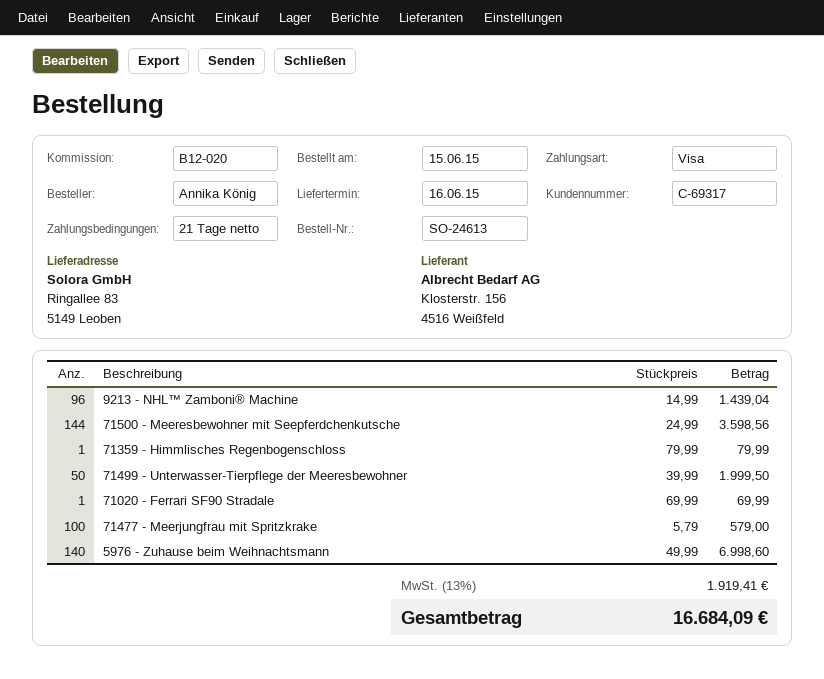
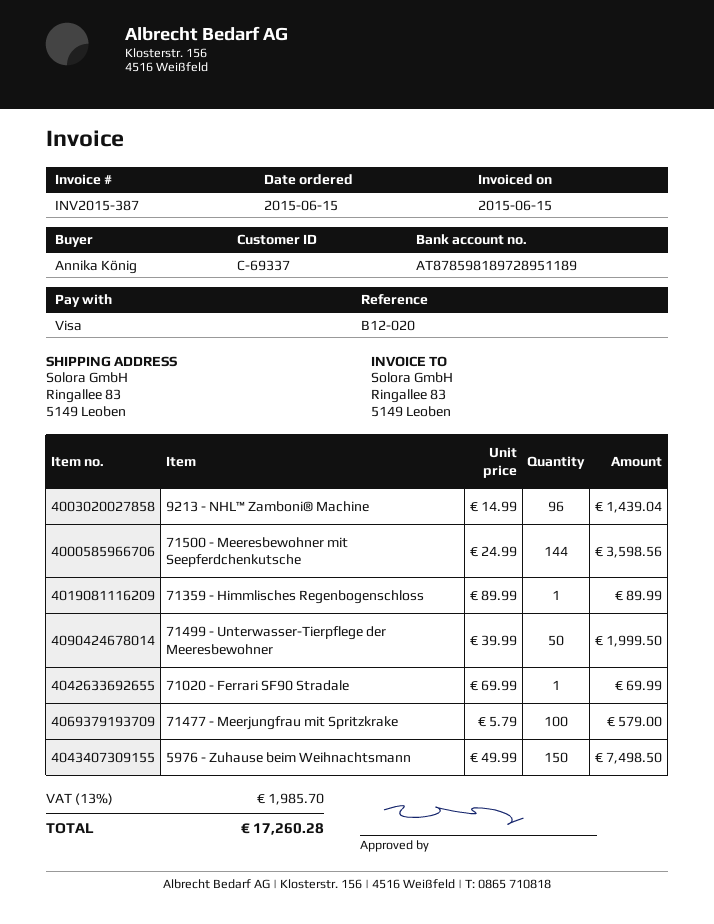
customer number: C-69317 -> C-69337
71359 - Himmlisches Regenbogenschloss: 1 x 79.99 = 79.99 -> 1 x 89.99 = 89.99
5976 - Zuhause beim Weihnachtsmann: 140 x 49.99 = 6998.60 -> 150 x 49.99 = 7498.50
tax: 13% = 1919.41 -> 13% = 1985.70
total: 16684.09 -> 17260.28

